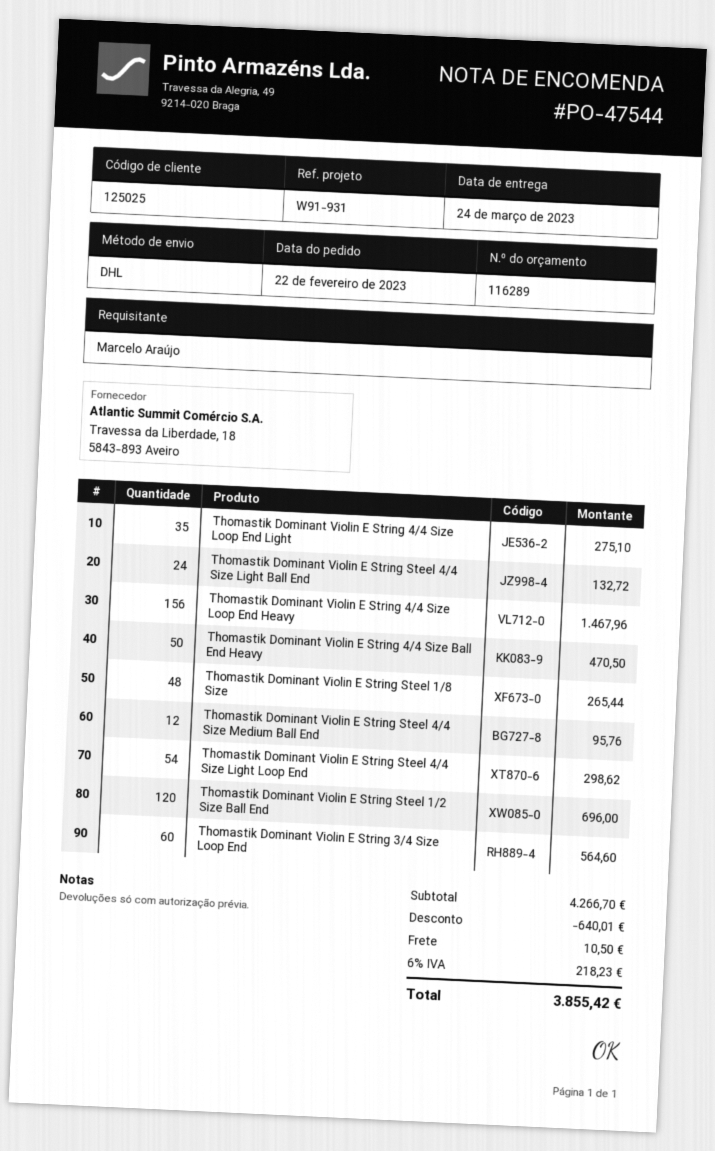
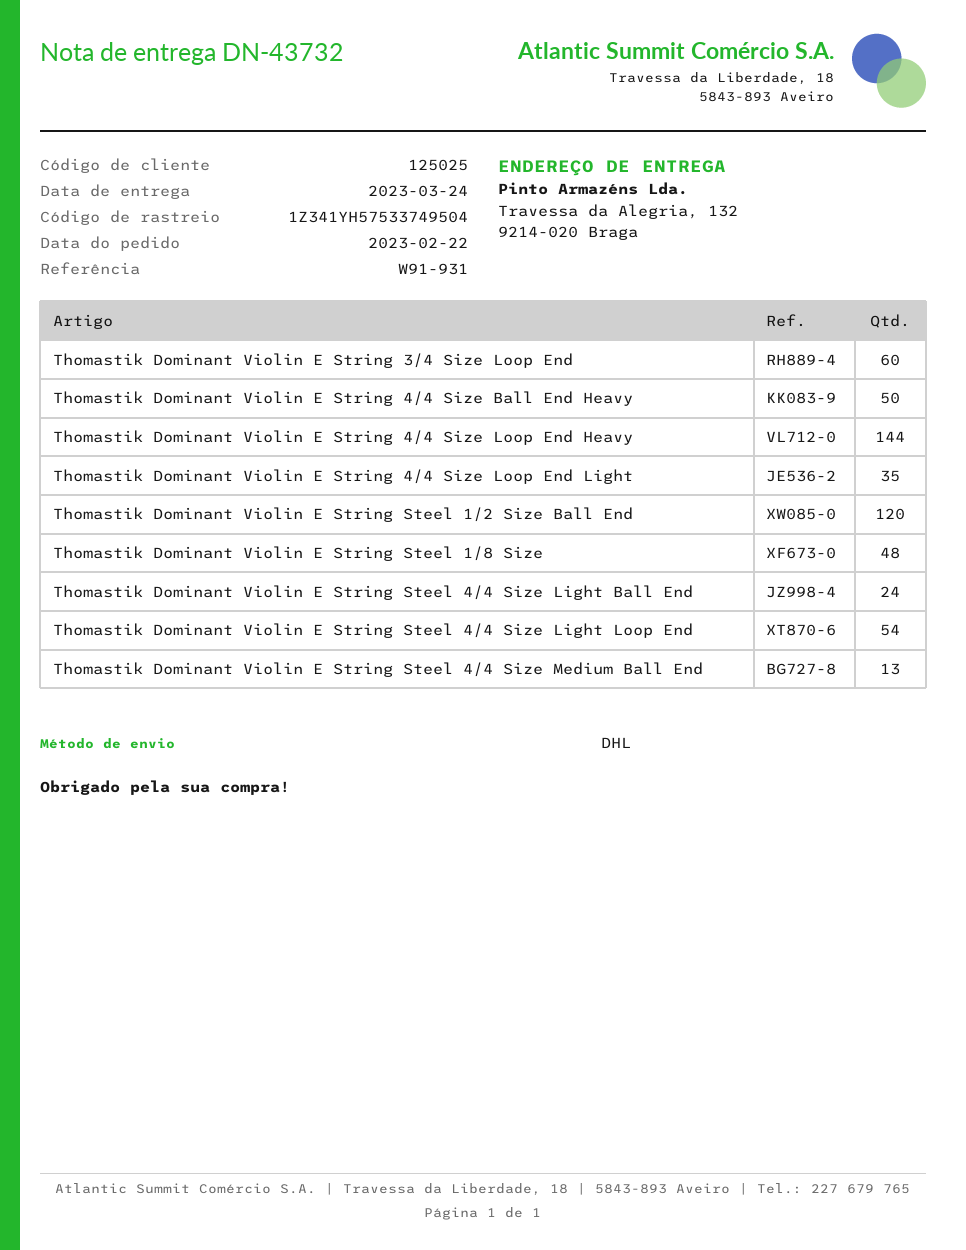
Thomastik Dominant Violin E String 4/4 Size Loop End Heavy: 156 -> 144
Thomastik Dominant Violin E String Steel 4/4 Size Medium Ball End: 12 -> 13

